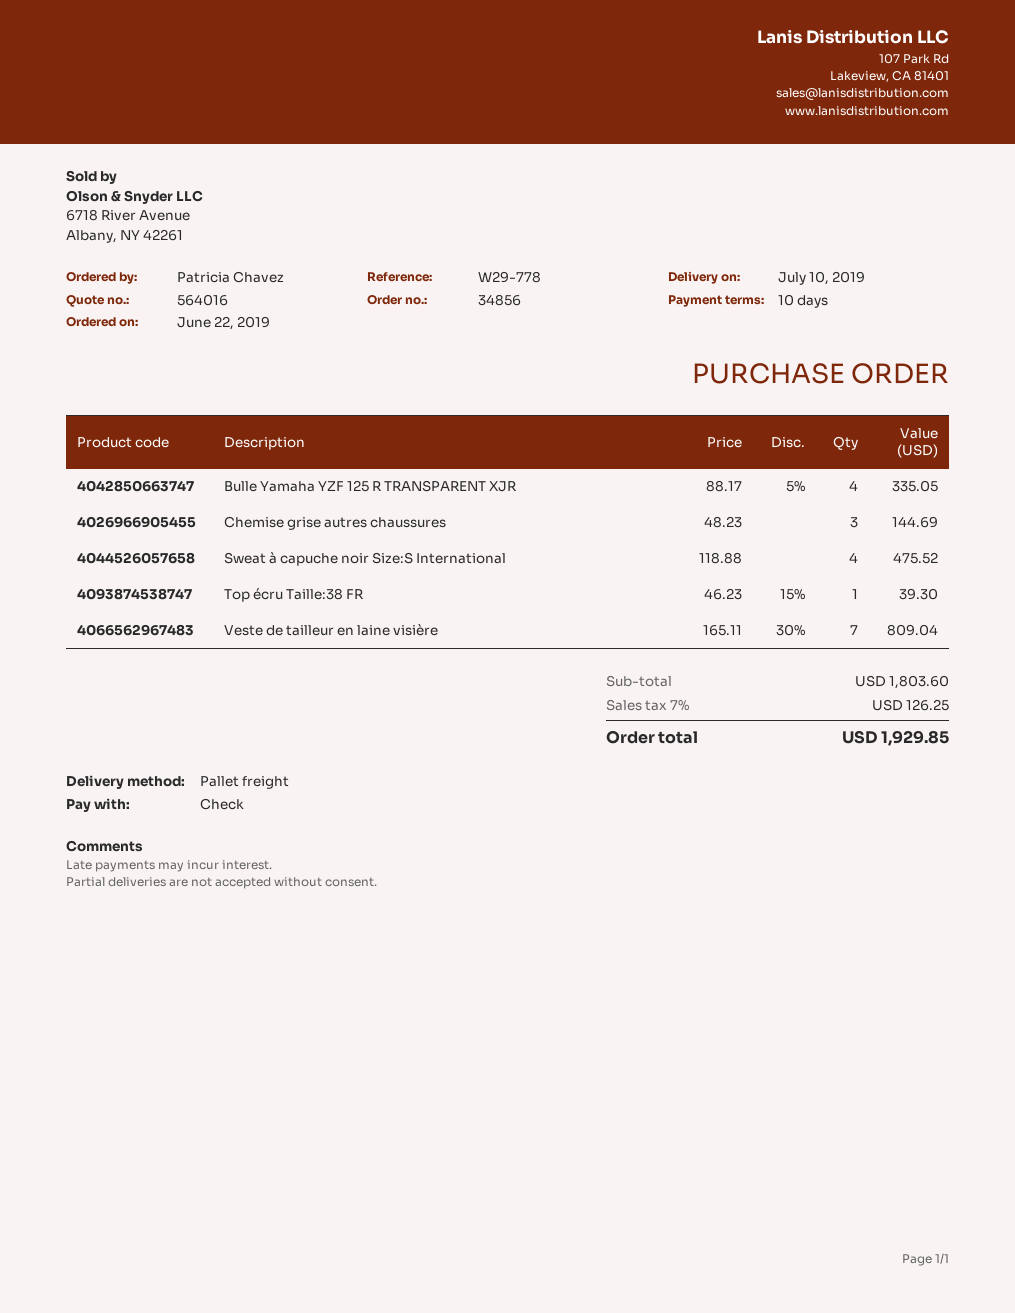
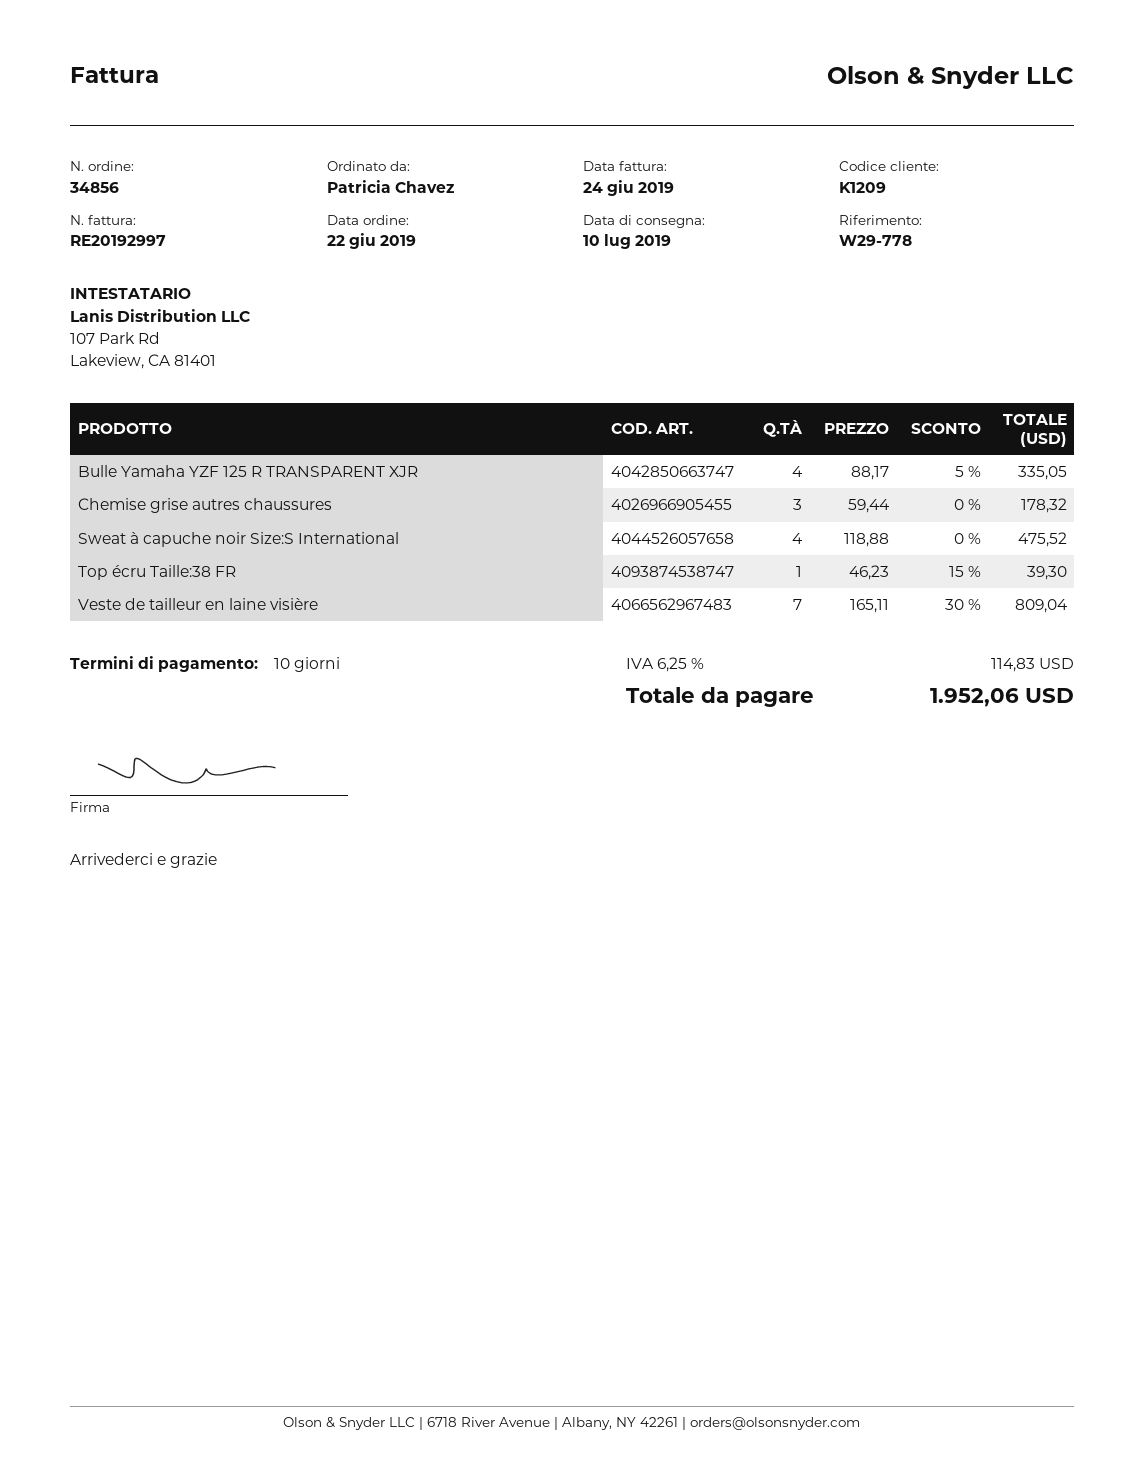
Chemise grise autres chaussures: 3 x 48.23 = 144.69 -> 3 x 59.44 = 178.32
tax: 7% = 126.25 -> 6.25% = 114.83
total: 1929.85 -> 1952.06

